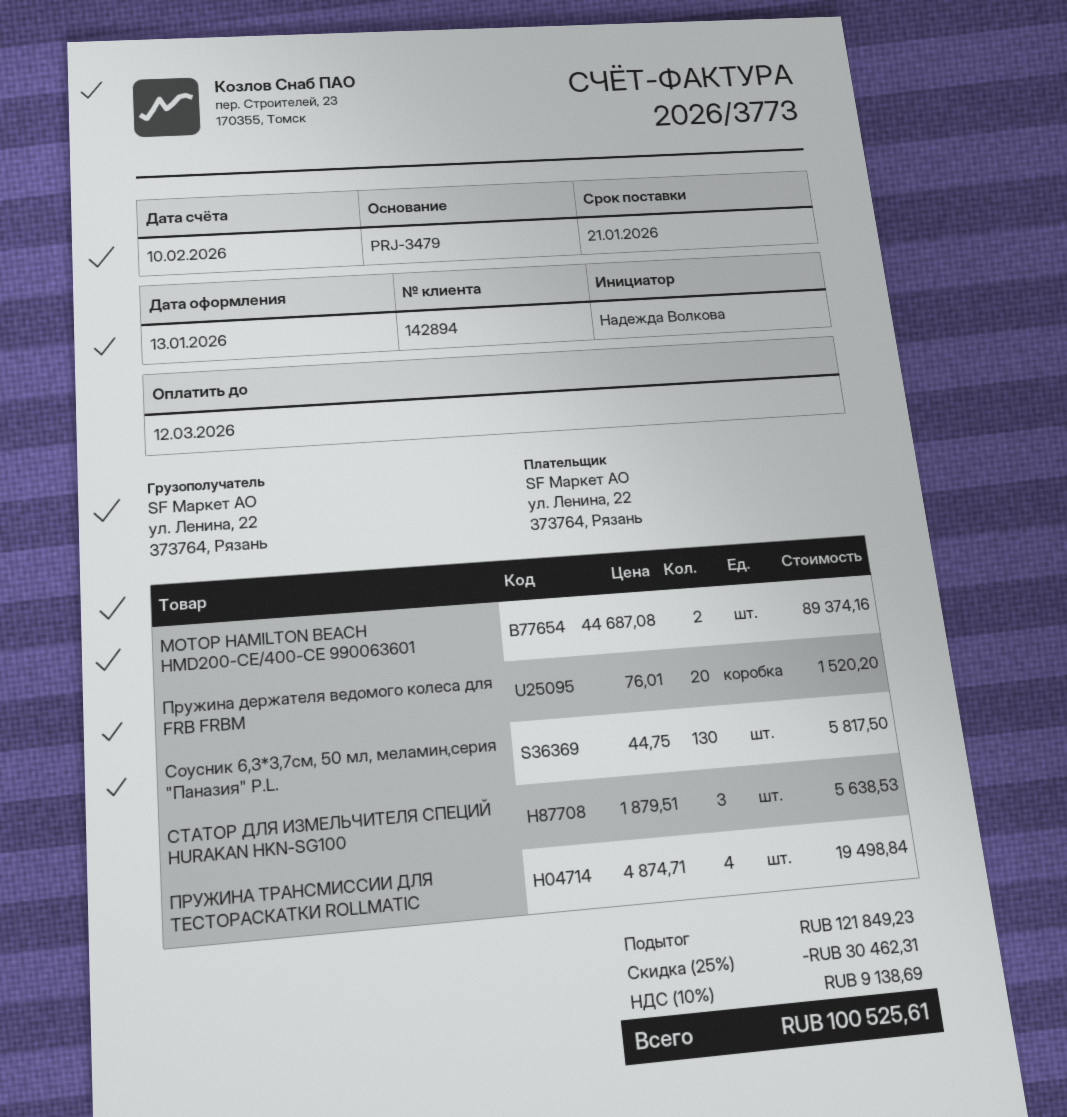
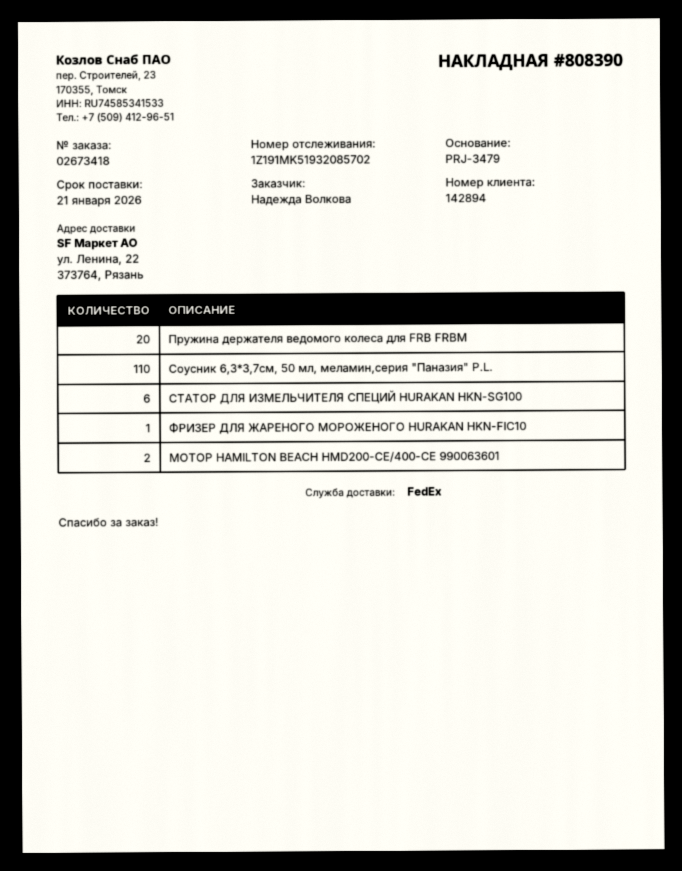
Соусник 6,3*3,7см, 50 мл, меламин,серия "Паназия" P.L.: 130 -> 110
СТАТОР ДЛЯ ИЗМЕЛЬЧИТЕЛЯ СПЕЦИЙ HURAKAN HKN-SG100: 3 -> 6
ПРУЖИНА ТРАНСМИССИИ ДЛЯ ТЕСТОРАСКАТКИ ROLLMATIC: 4 -> none
ФРИЗЕР ДЛЯ ЖАРЕНОГО МОРОЖЕНОГО HURAKAN HKN-FIC10: none -> 1

